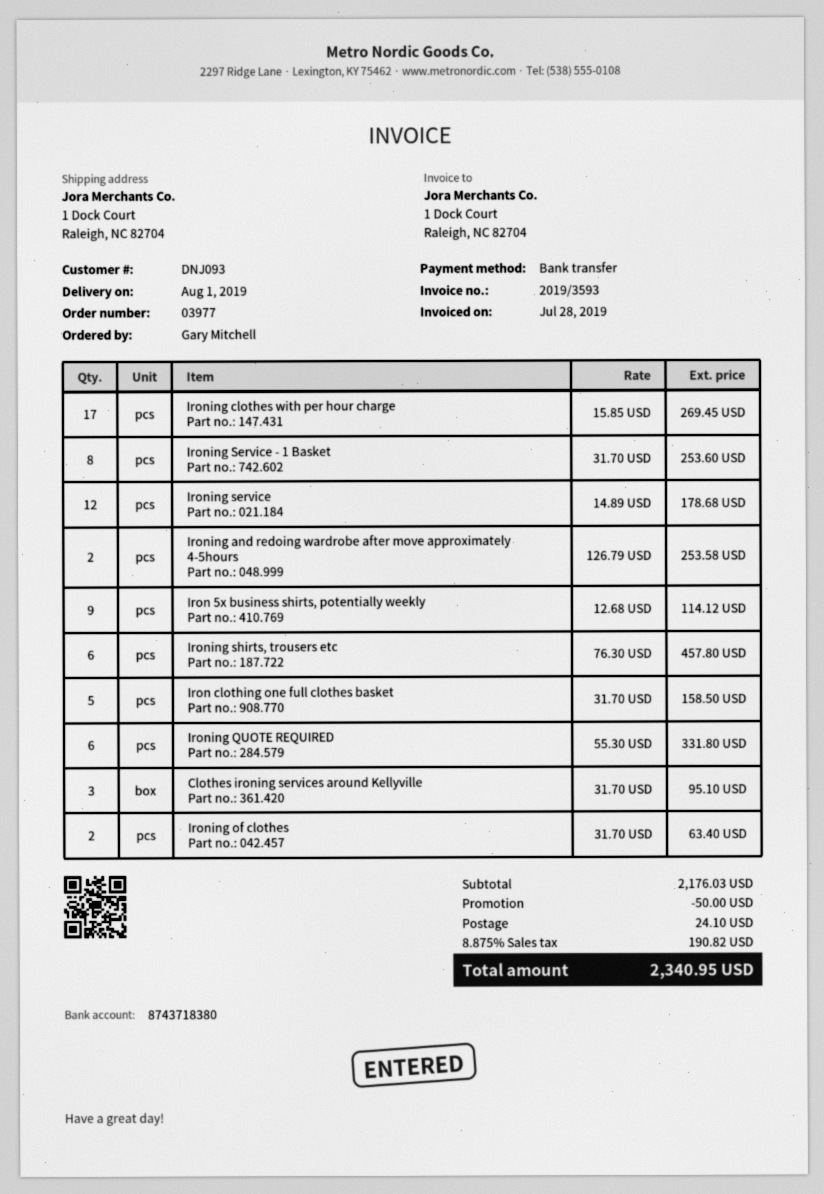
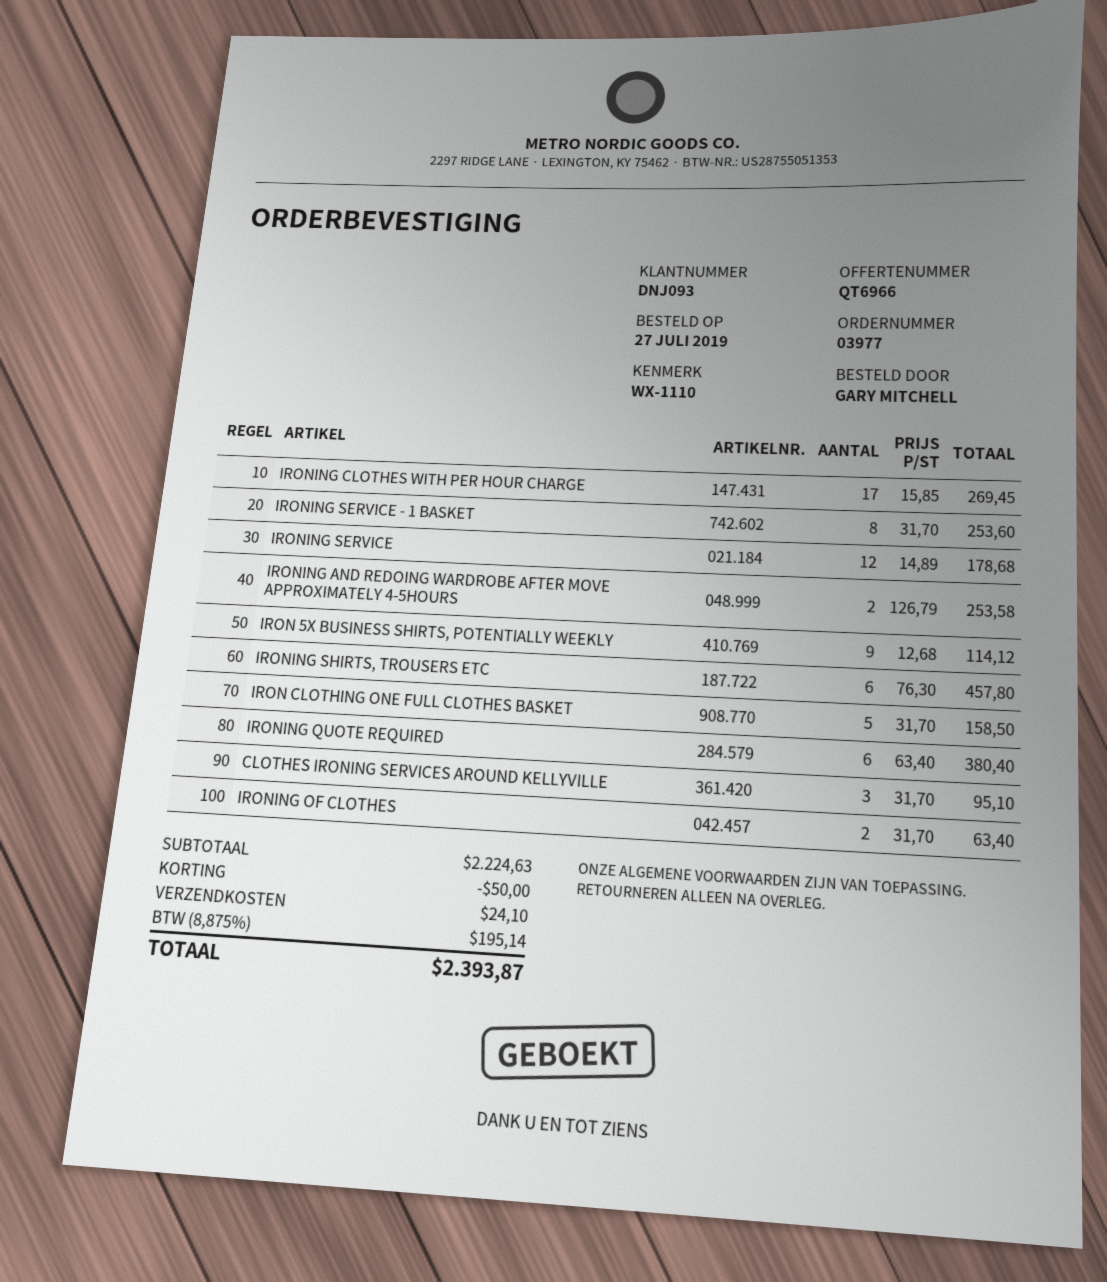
Ironing QUOTE REQUIRED: 6 x 55.30 = 331.80 -> 6 x 63.40 = 380.40
subtotal: 2176.03 -> 2224.63
tax: 8.875% = 190.82 -> 8.875% = 195.14
total: 2340.95 -> 2393.87

